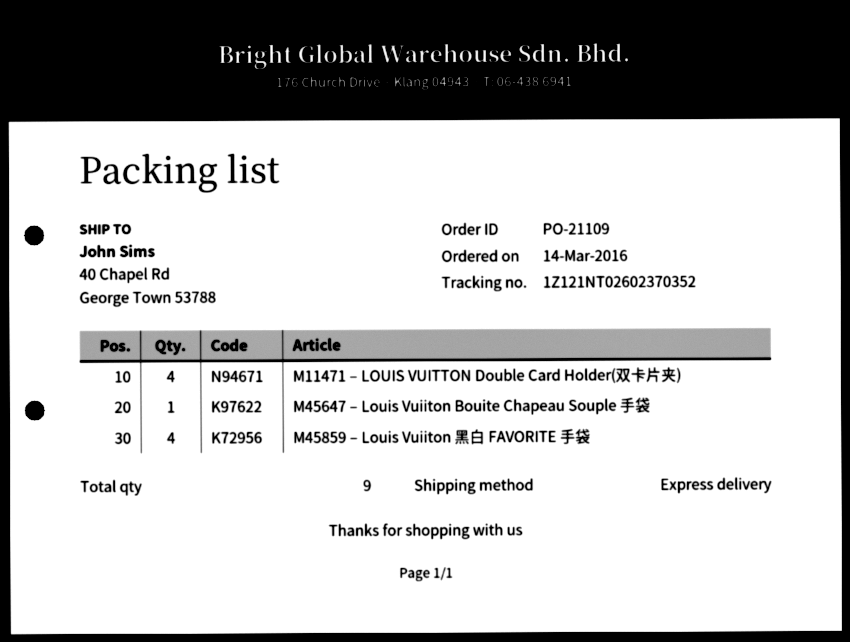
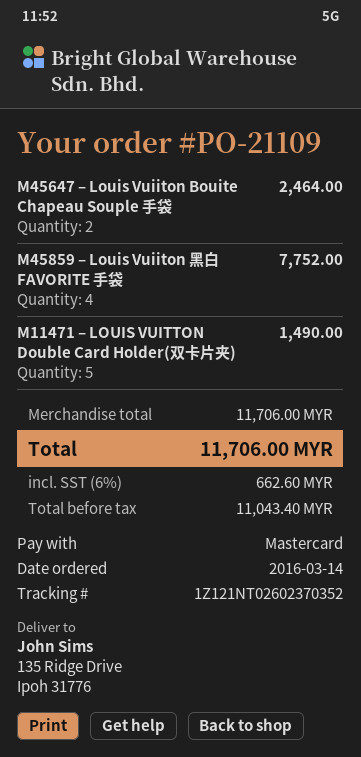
ship to: 40 Chapel Rd, George Town 53788 -> 135 Ridge Drive, Ipoh 31776
M11471 – LOUIS VUITTON Double Card Holder(双卡片夹): 4 -> 5
M45647 – Louis Vuiiton Bouite Chapeau Souple 手袋: 1 -> 2

